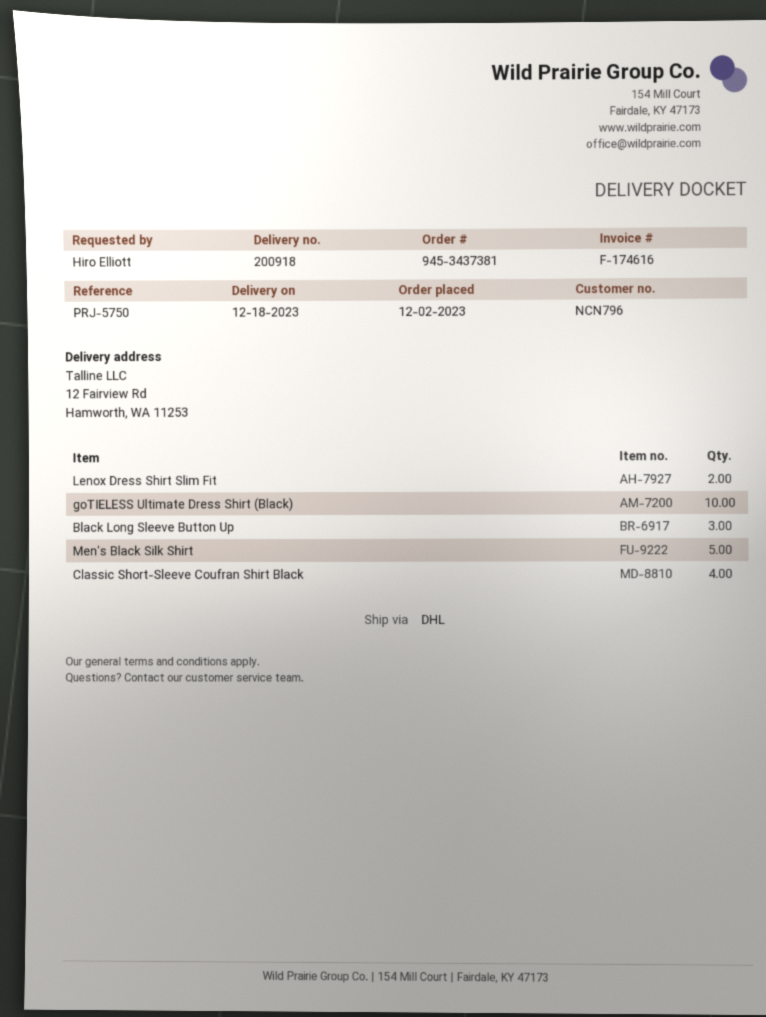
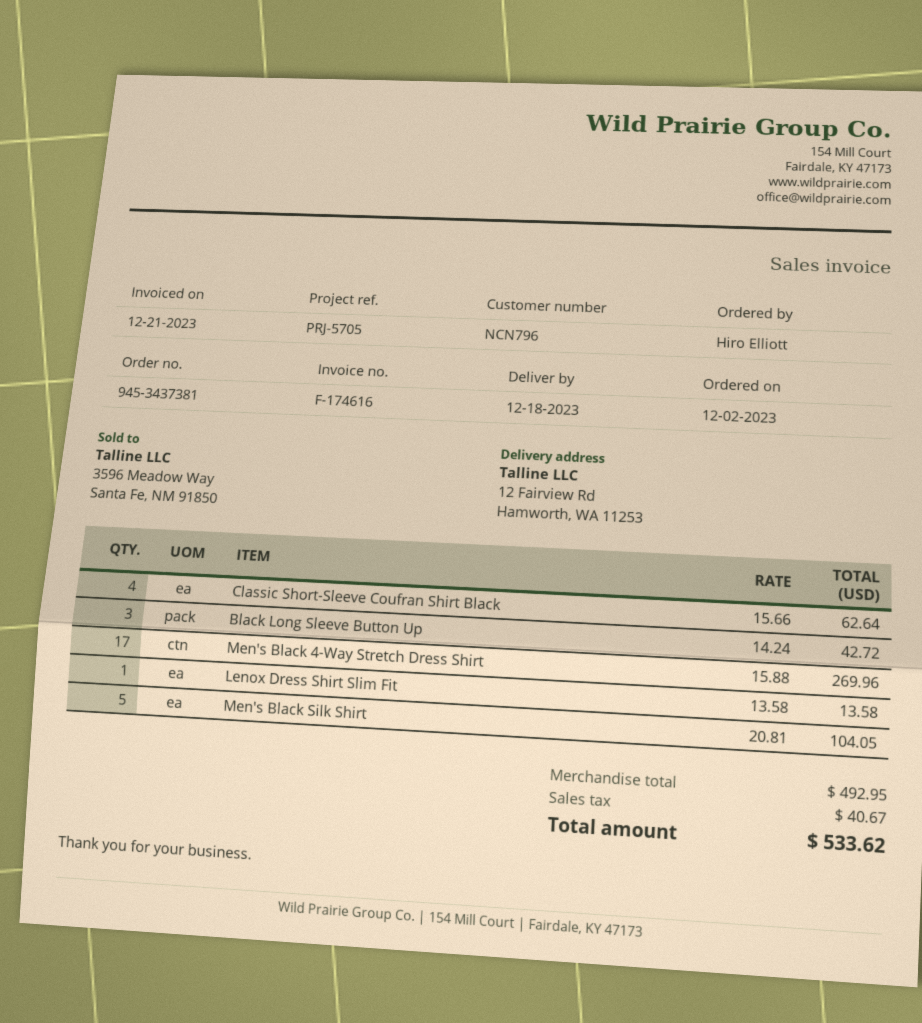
reference: PRJ-5750 -> PRJ-5705
Lenox Dress Shirt Slim Fit: 2 -> 1
goTIELESS Ultimate Dress Shirt (Black): 10 -> none
Men's Black 4-Way Stretch Dress Shirt: none -> 17

